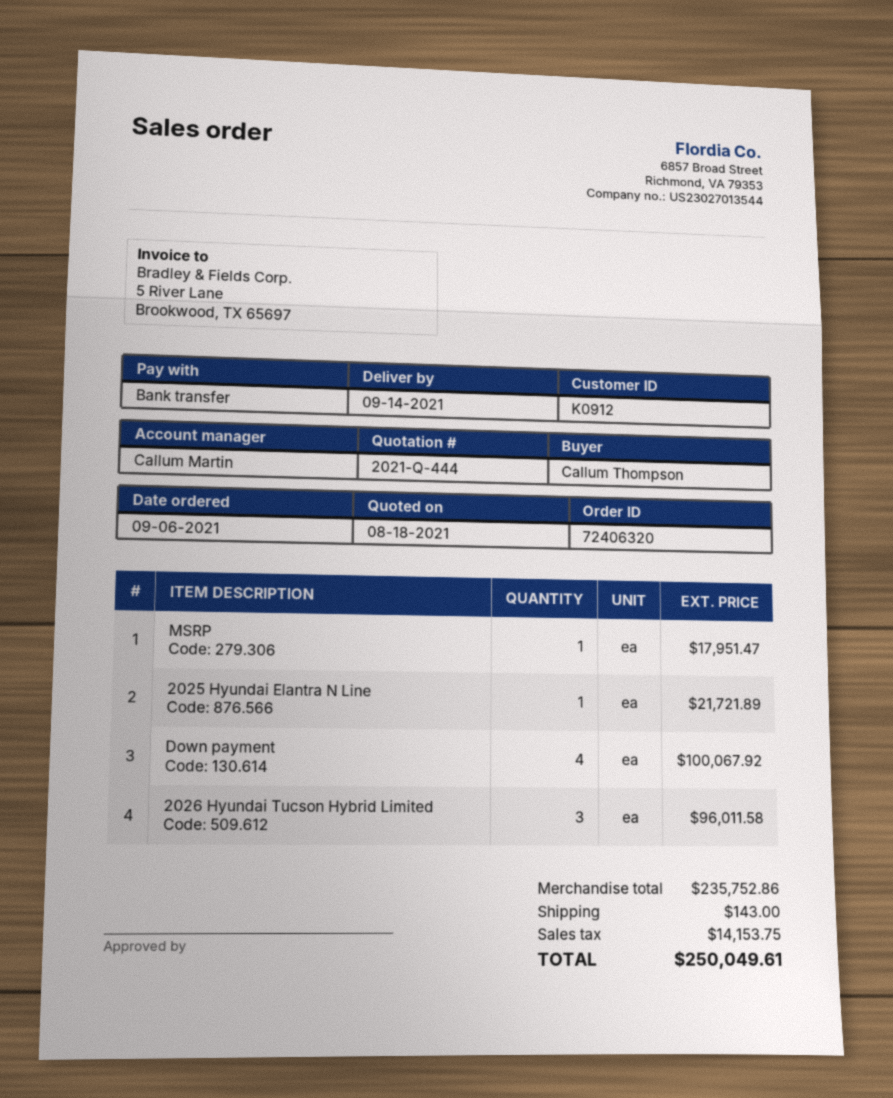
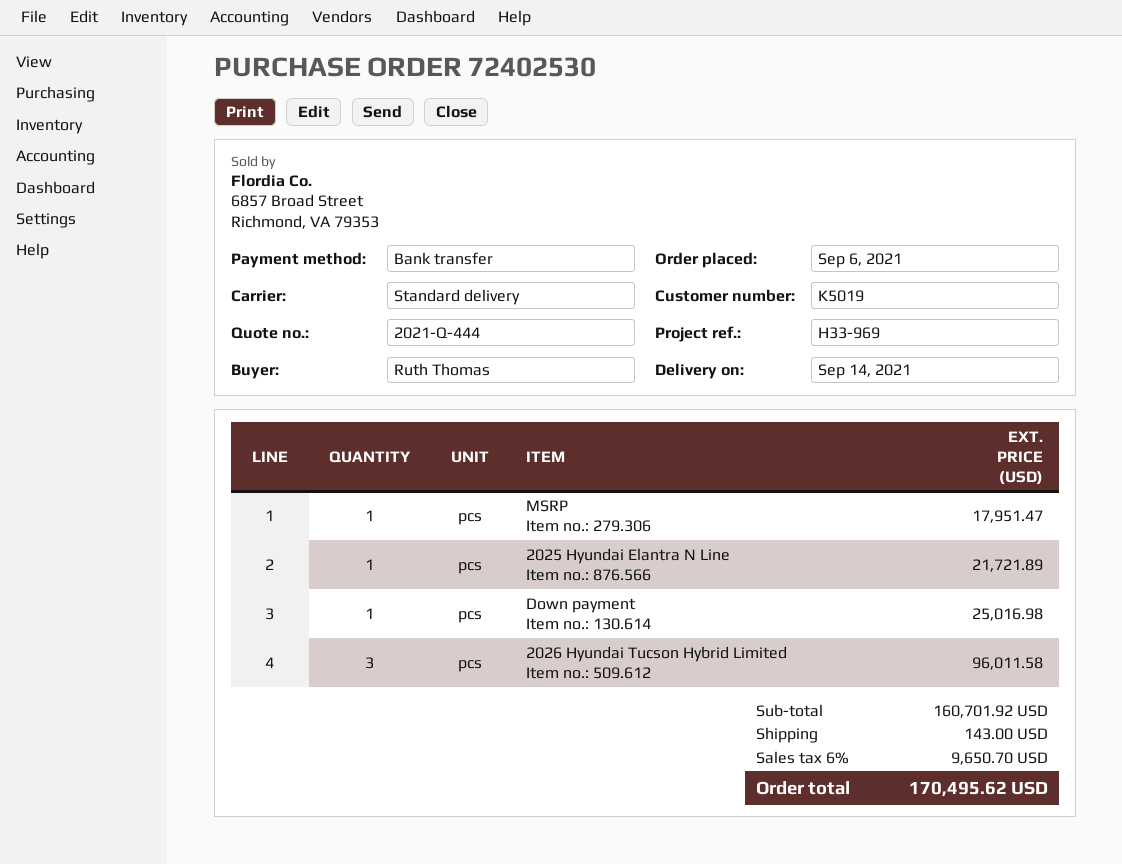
order number: 72406320 -> 72402530
customer number: K0912 -> K5019
ordered by: Callum Thompson -> Ruth Thomas
Down payment: 4 for 100067.92 -> 1 for 25016.98
subtotal: 235752.86 -> 160701.92
tax: 14153.75 -> 9650.70
total: 250049.61 -> 170495.62

